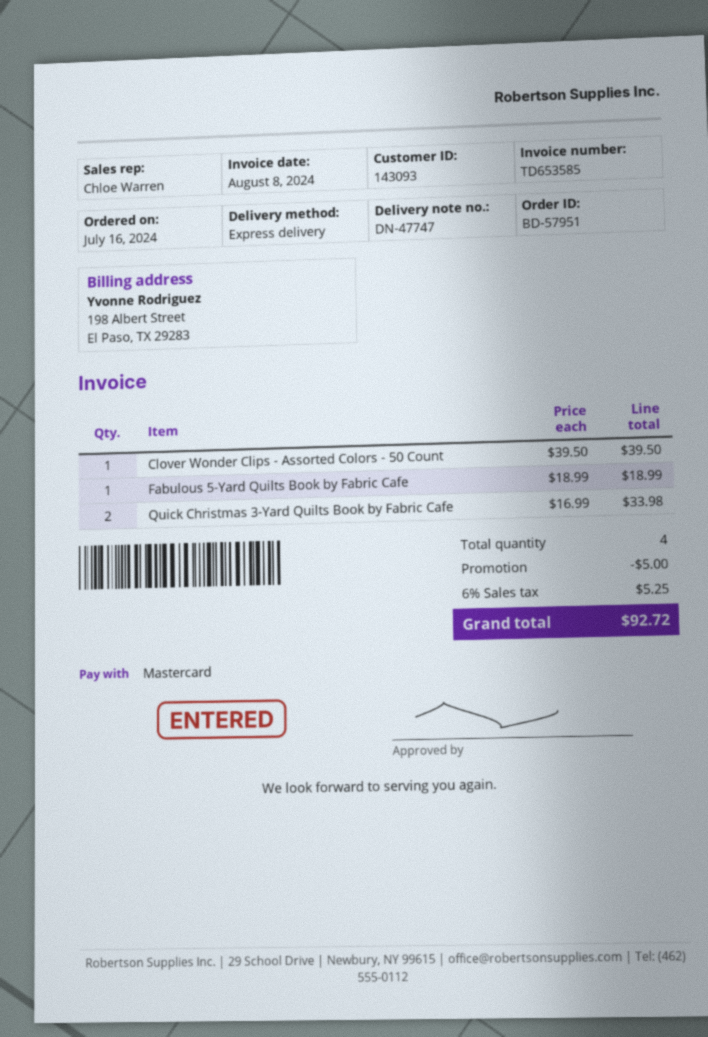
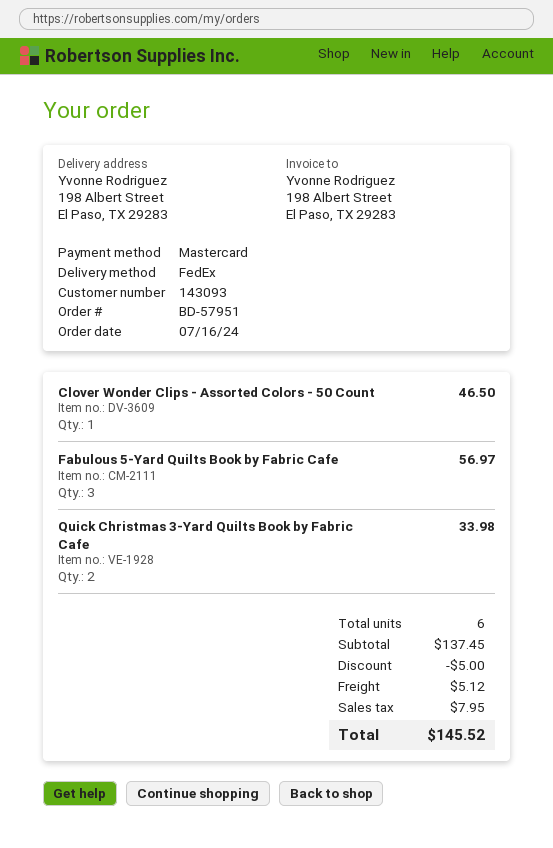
shipping method: express -> FedEx
Clover Wonder Clips - Assorted Colors - 50 Count: 1 for 39.50 -> 1 for 46.50
Fabulous 5-Yard Quilts Book by Fabric Cafe: 1 for 18.99 -> 3 for 56.97
total quantity: 4 -> 6
shipping: none -> 5.12
tax: 5.25 -> 7.95
total: 92.72 -> 145.52

